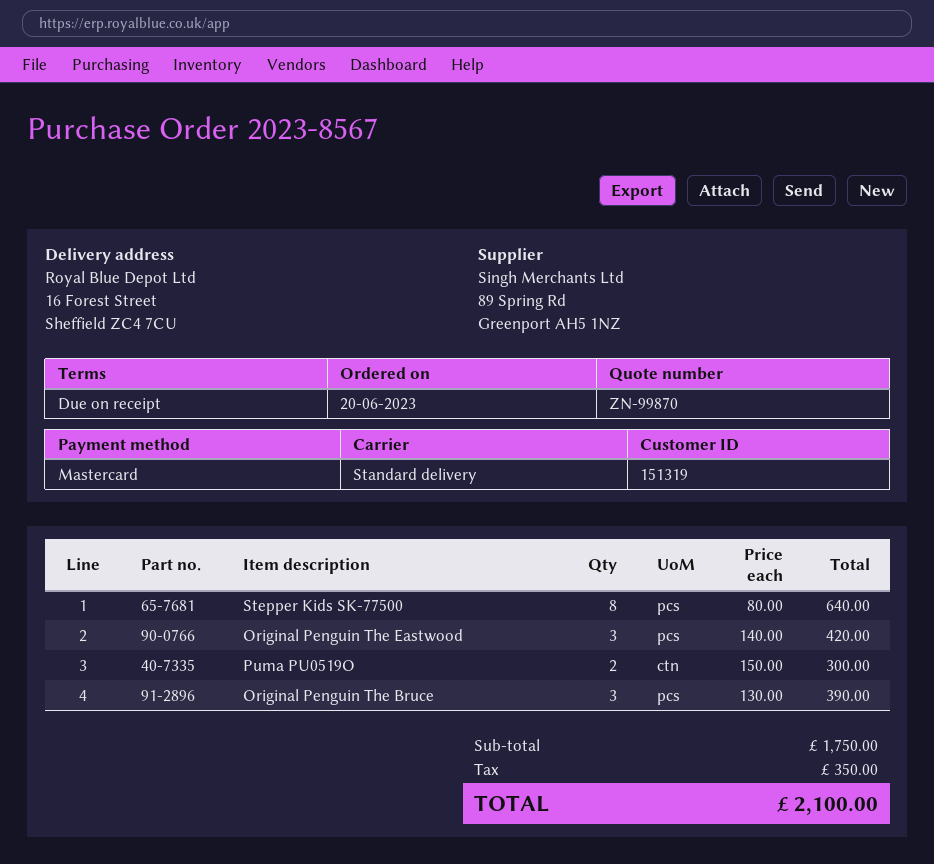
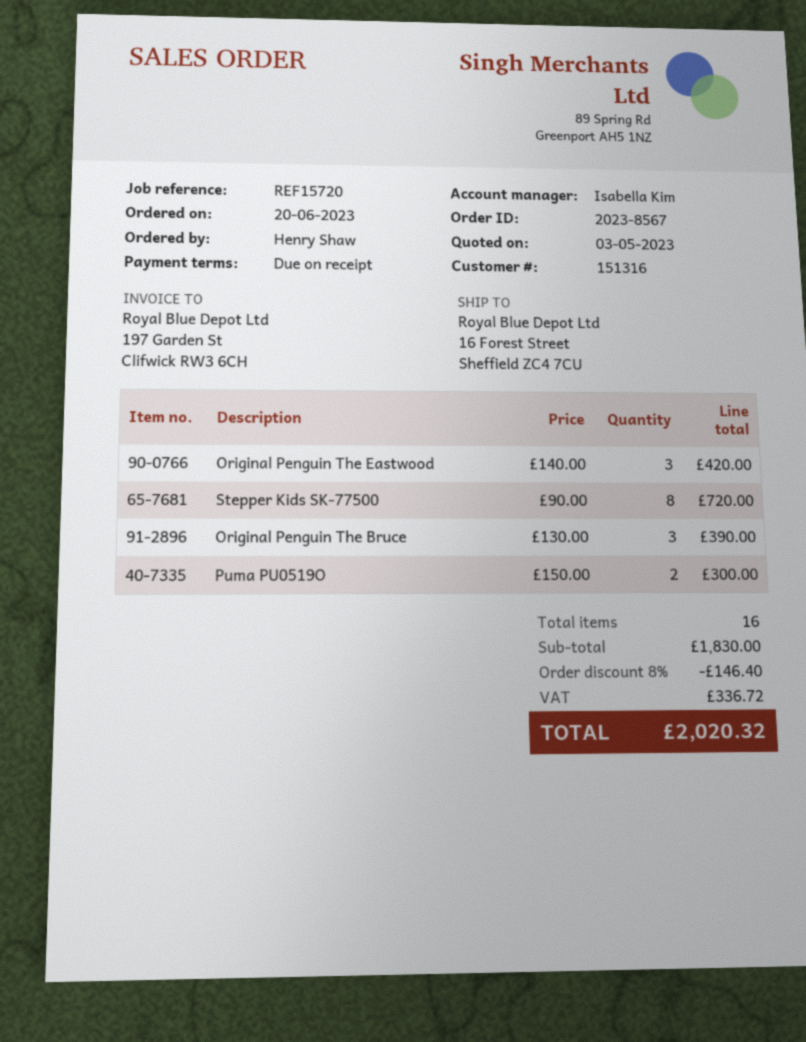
customer number: 151319 -> 151316
Stepper Kids SK-77500: 8 x 80.00 = 640.00 -> 8 x 90.00 = 720.00
subtotal: 1750.00 -> 1830.00
discount: none -> 8% = 146.40
tax: 350.00 -> 336.72
total: 2100.00 -> 2020.32

